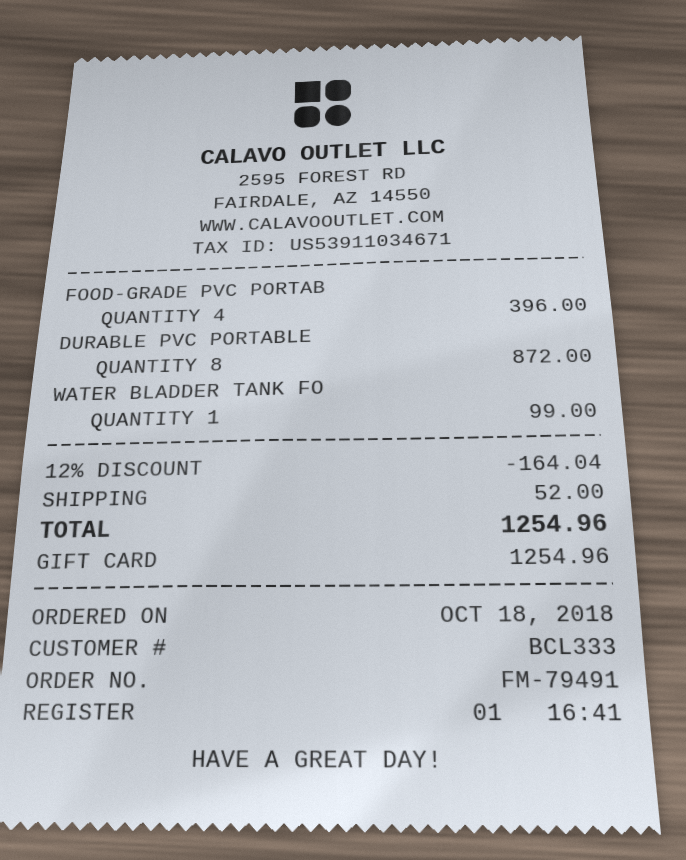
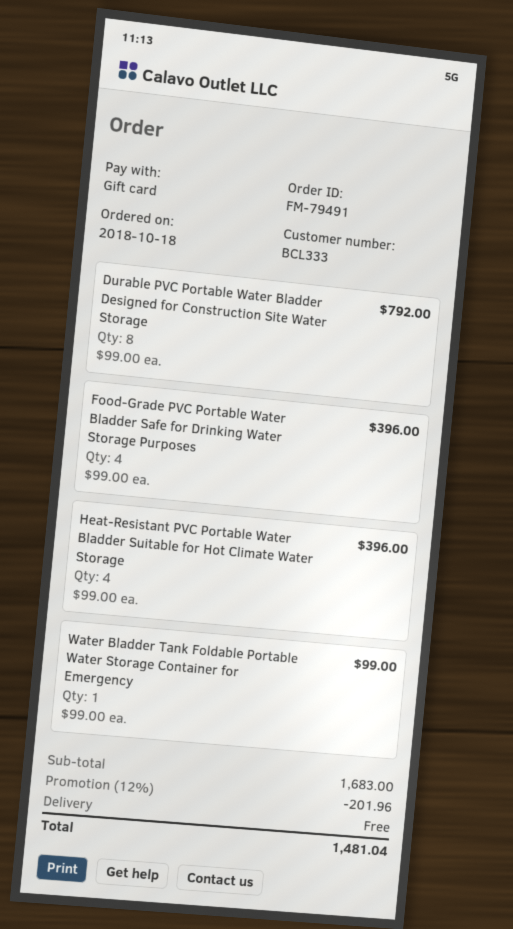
DURABLE PVC PORTABLE: 8 for 872.00 -> 8 for 792.00
Heat-Resistant PVC Portable Water Bladder Suitable for Hot Climate Water Storage: none -> 4 for 396.00
discount: 12% = 164.04 -> 12% = 201.96
shipping: 52.00 -> 0.00
total: 1254.96 -> 1481.04

